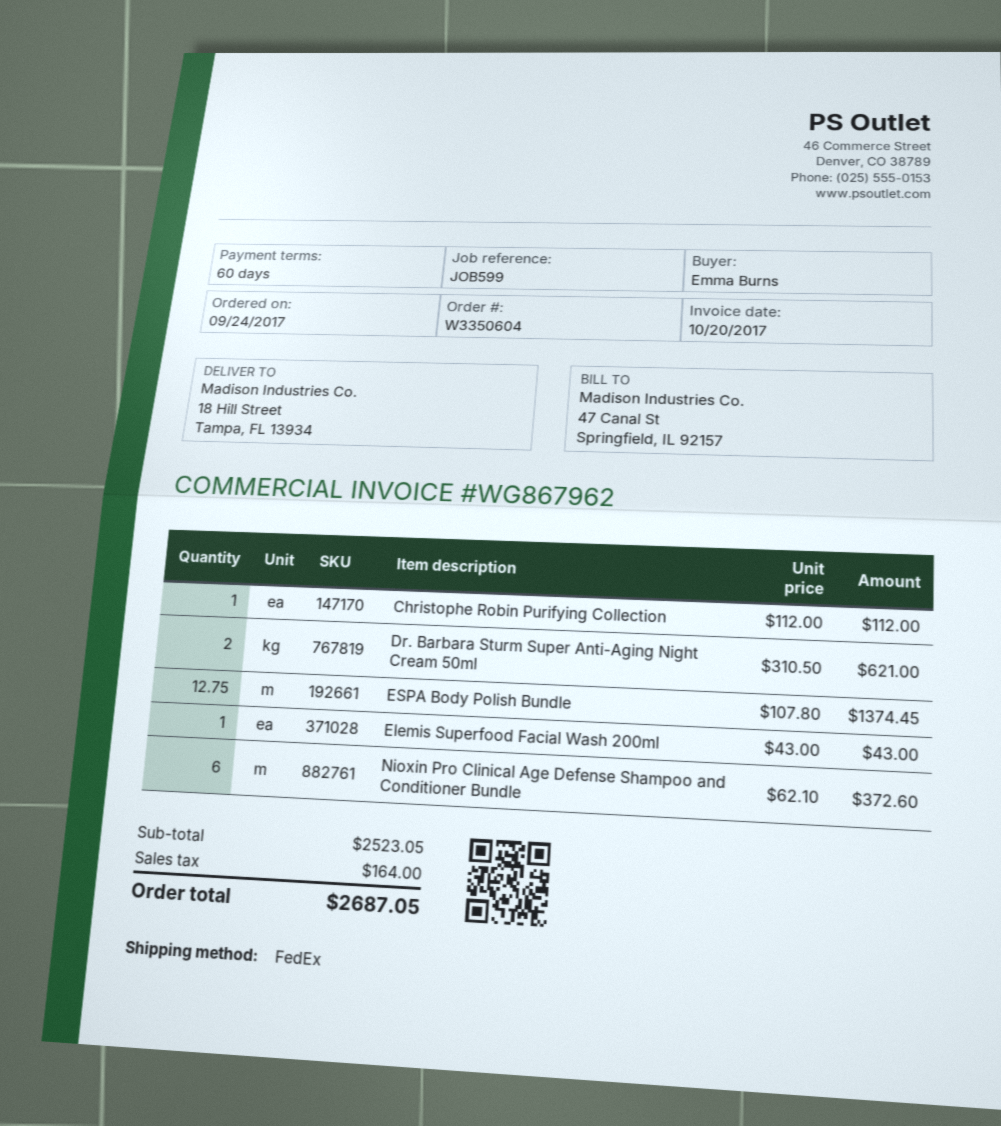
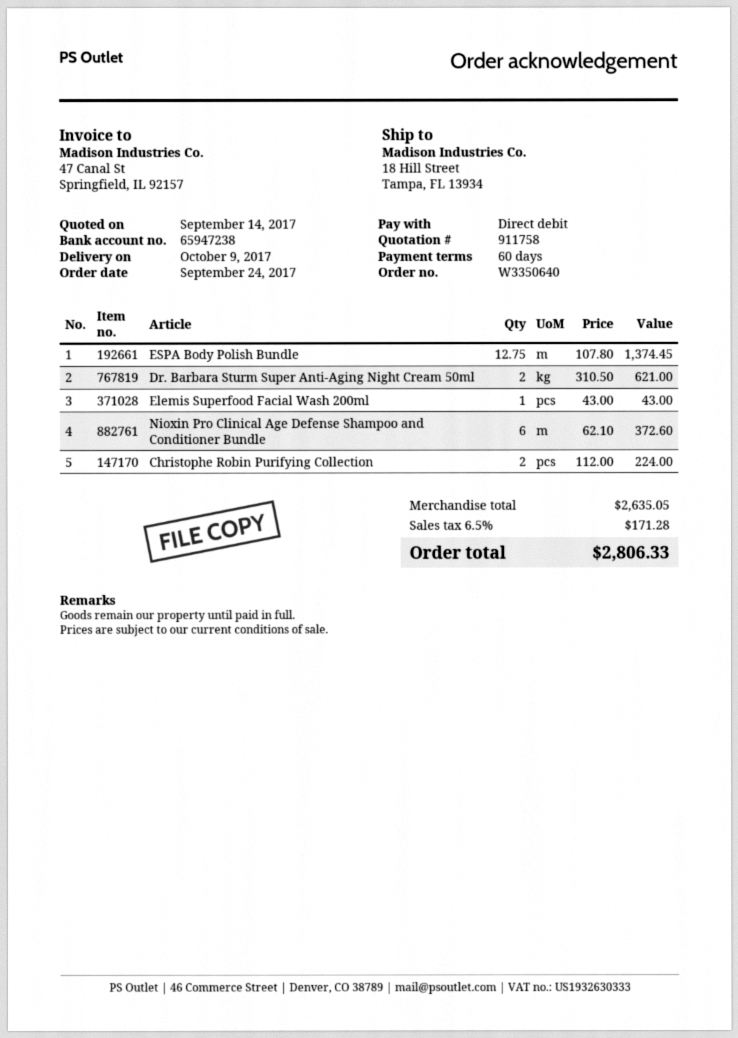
order number: W3350604 -> W3350640
Christophe Robin Purifying Collection: 1 x 112.00 = 112.00 -> 2 x 112.00 = 224.00
subtotal: 2523.05 -> 2635.05
tax: 164.00 -> 171.28
total: 2687.05 -> 2806.33

